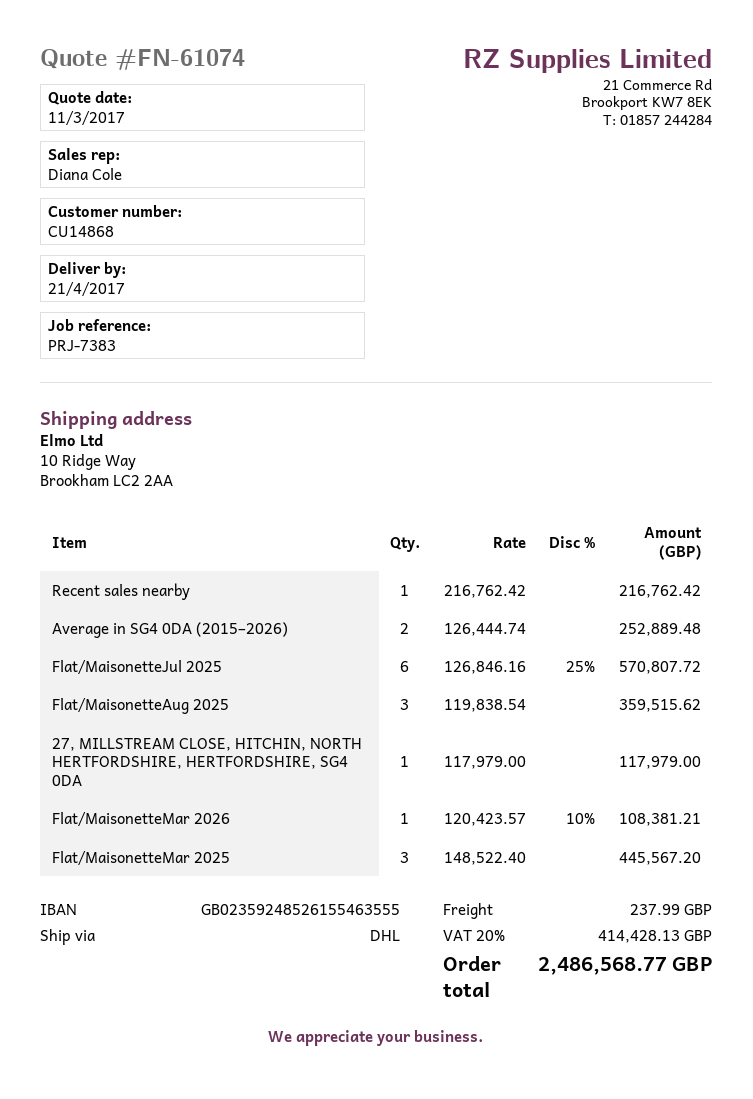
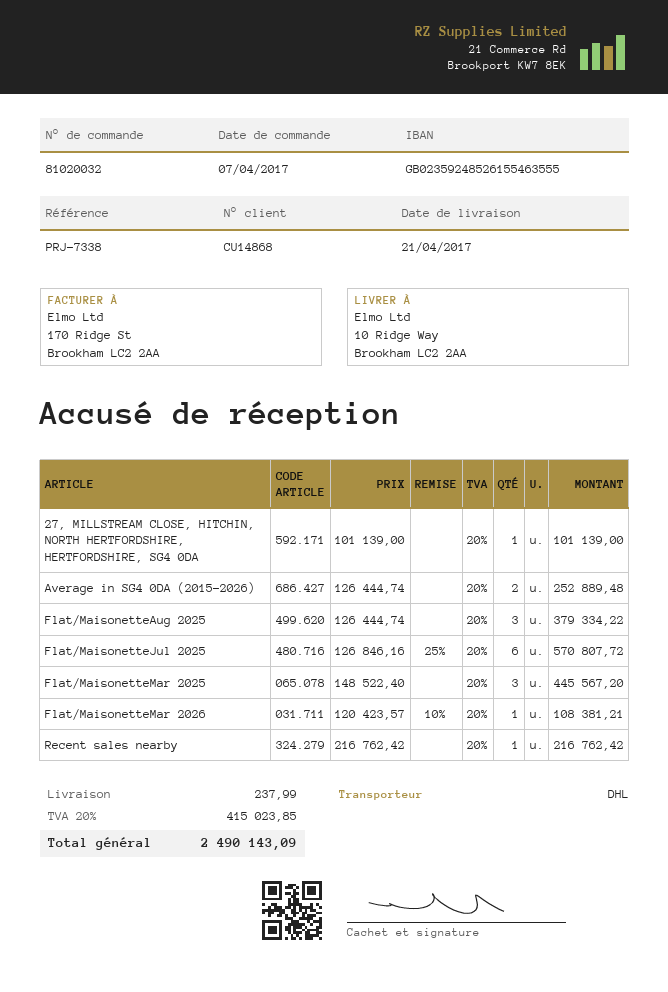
reference: PRJ-7383 -> PRJ-7338
Flat/MaisonetteAug 2025: 3 x 119838.54 = 359515.62 -> 3 x 126444.74 = 379334.22
27, MILLSTREAM CLOSE, HITCHIN, NORTH HERTFORDSHIRE, HERTFORDSHIRE, SG4 0DA: 1 x 117979.00 = 117979.00 -> 1 x 101139.00 = 101139.00
tax: 20% = 414428.13 -> 20% = 415023.85
total: 2486568.77 -> 2490143.09

